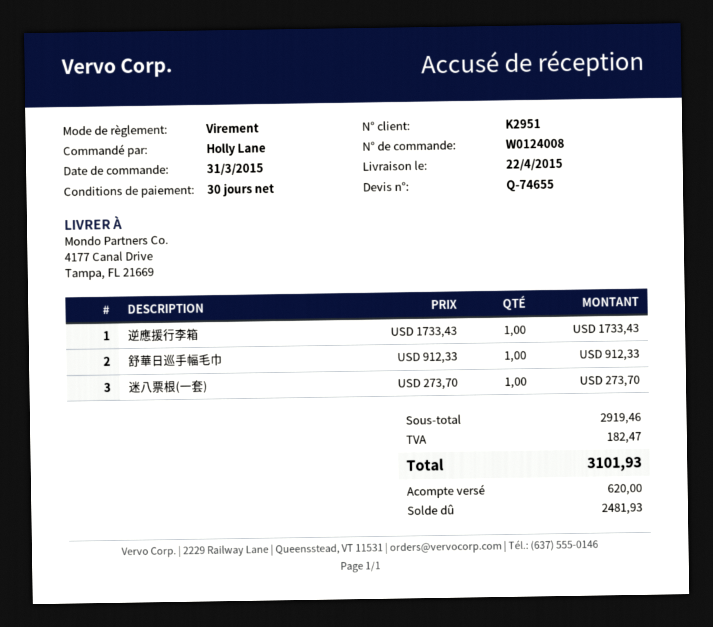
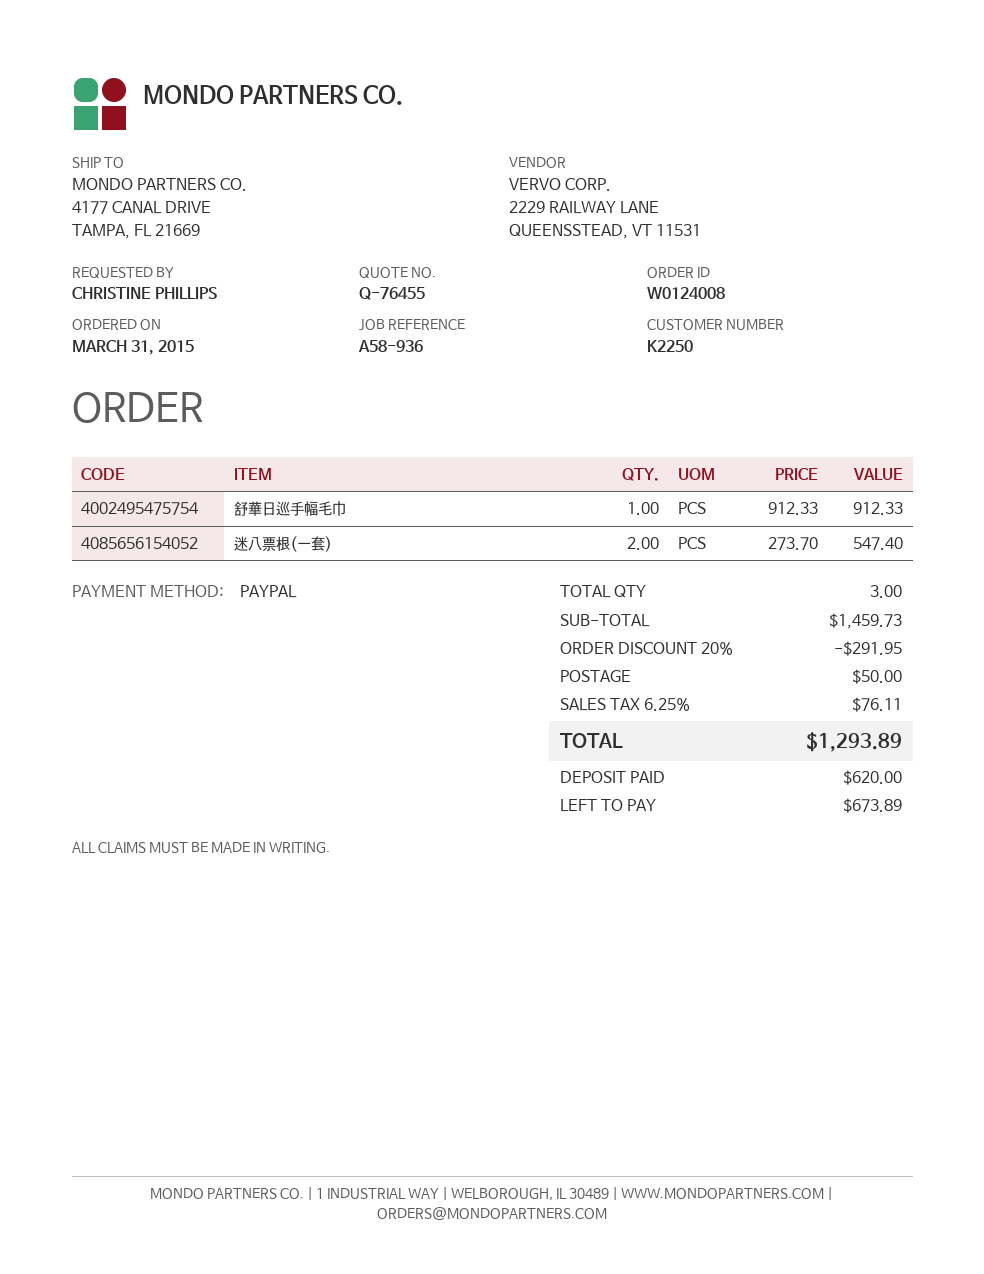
quote number: Q-74655 -> Q-76455
customer number: K2951 -> K2250
ordered by: Holly Lane -> CHRISTINE PHILLIPS
payment method: bank transfer -> PayPal
逆應援行李箱: 1 x 1733.43 = 1733.43 -> none
迷八票根(一套): 1 x 273.70 = 273.70 -> 2 x 273.70 = 547.40
subtotal: 2919.46 -> 1459.73
discount: none -> 20% = 291.95
shipping: none -> 50.00
tax: 182.47 -> 76.11
total: 3101.93 -> 1293.89
balance: 2481.93 -> 673.89

